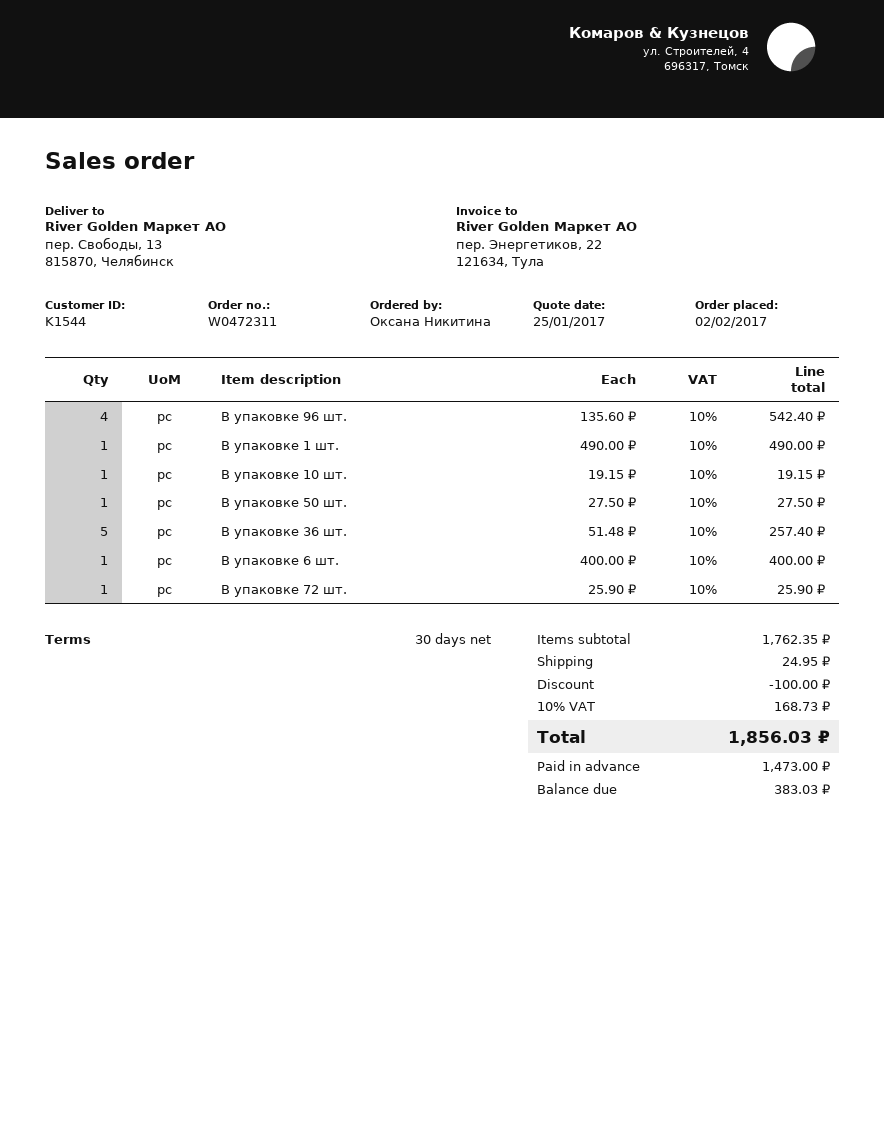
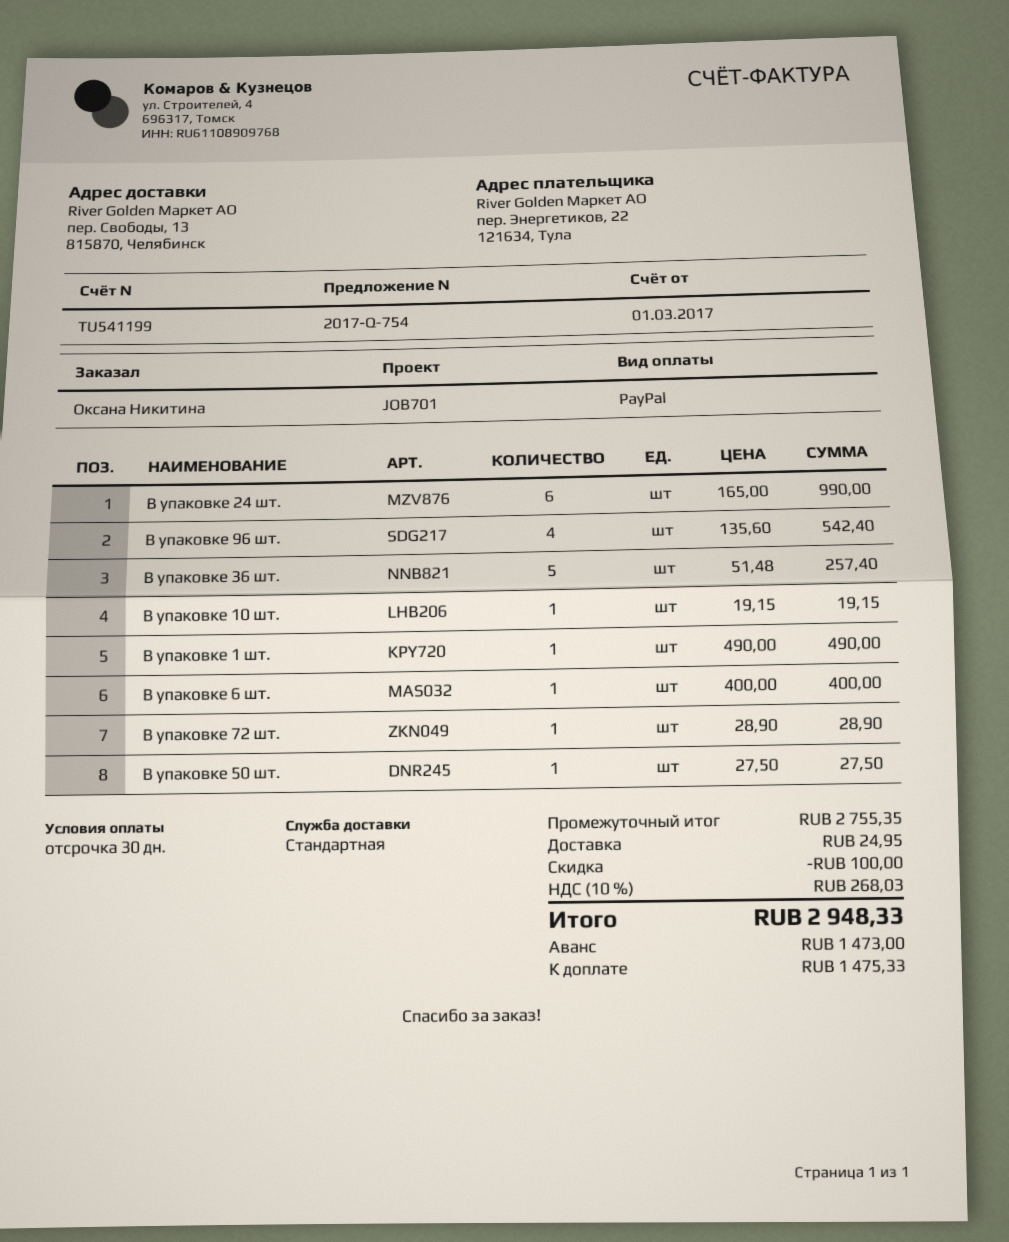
В упаковке 72 шт.: 1 x 25.90 = 25.90 -> 1 x 28.90 = 28.90
В упаковке 24 шт.: none -> 6 x 165.00 = 990.00
subtotal: 1762.35 -> 2755.35
tax: 10% = 168.73 -> 10% = 268.03
total: 1856.03 -> 2948.33
balance: 383.03 -> 1475.33

